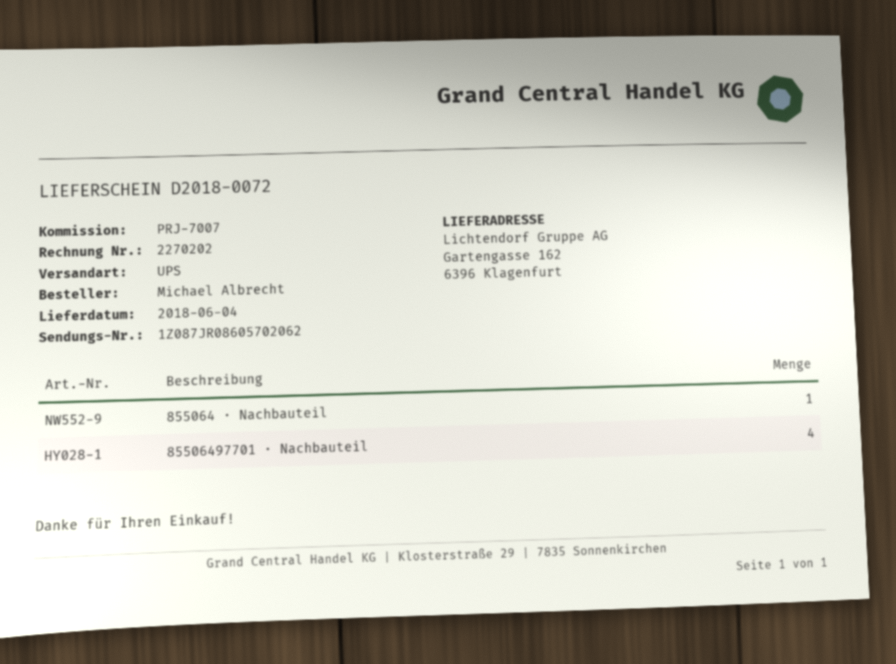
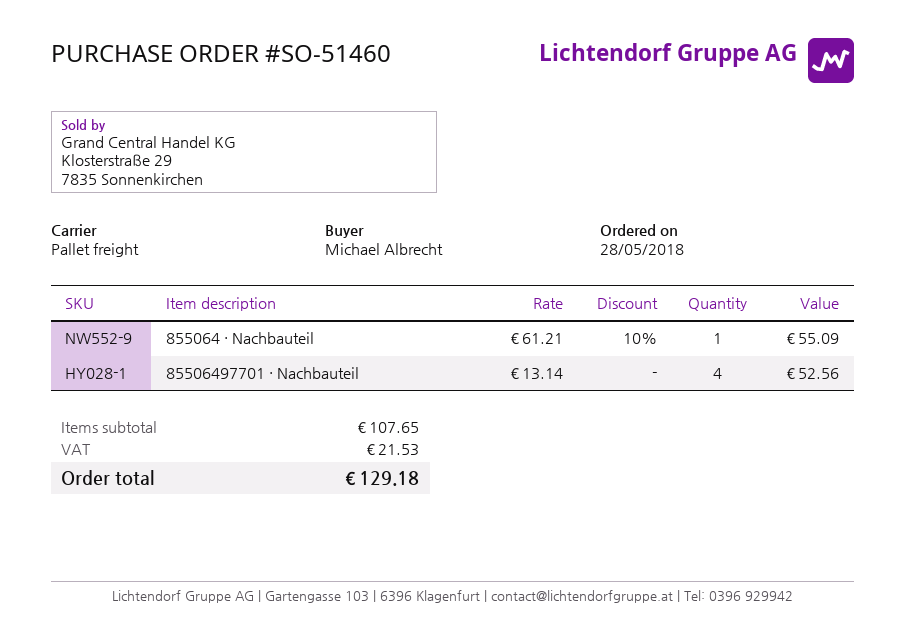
shipping method: UPS -> pallet freight

